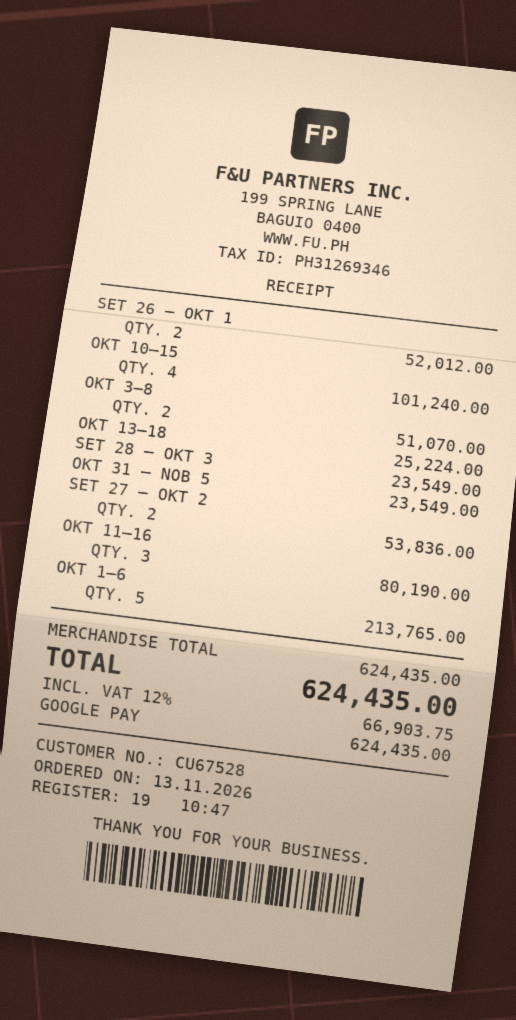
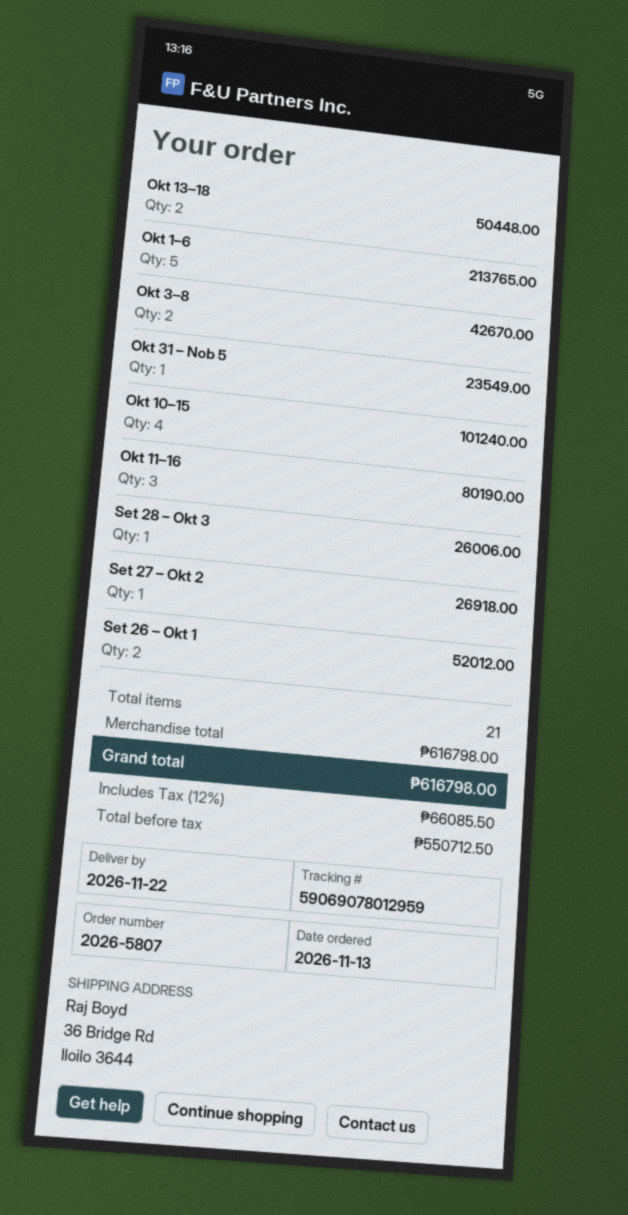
OKT 3–8: 2 for 51070.00 -> 2 for 42670.00
OKT 13–18: 1 for 25224.00 -> 2 for 50448.00
SET 28 – OKT 3: 1 for 23549.00 -> 1 for 26006.00
SET 27 – OKT 2: 2 for 53836.00 -> 1 for 26918.00
subtotal: 624435.00 -> 616798.00
tax: 12% = 66903.75 -> 12% = 66085.50
total: 624435.00 -> 616798.00

